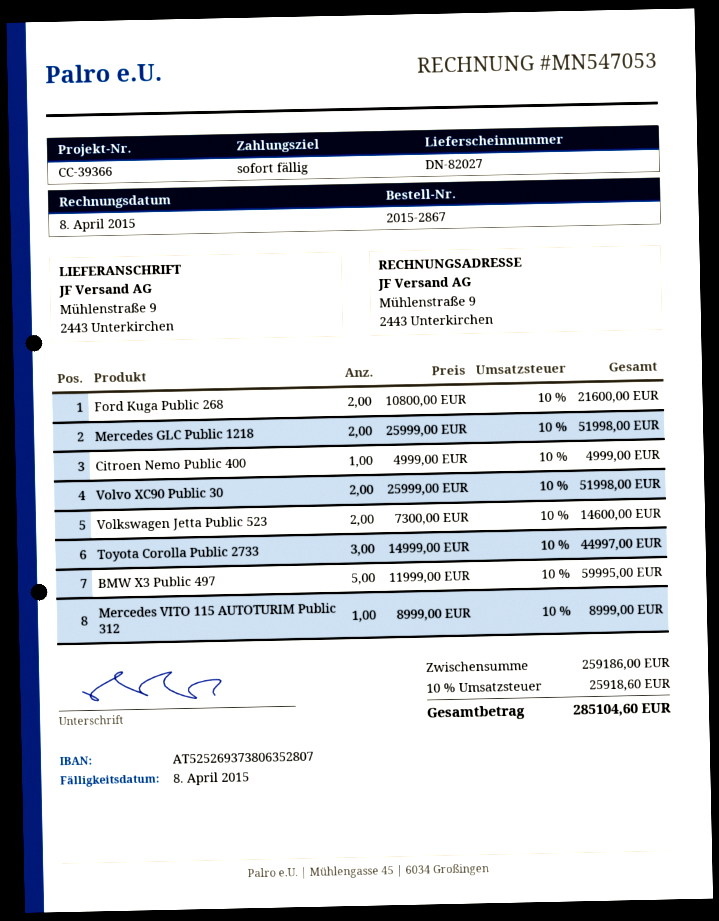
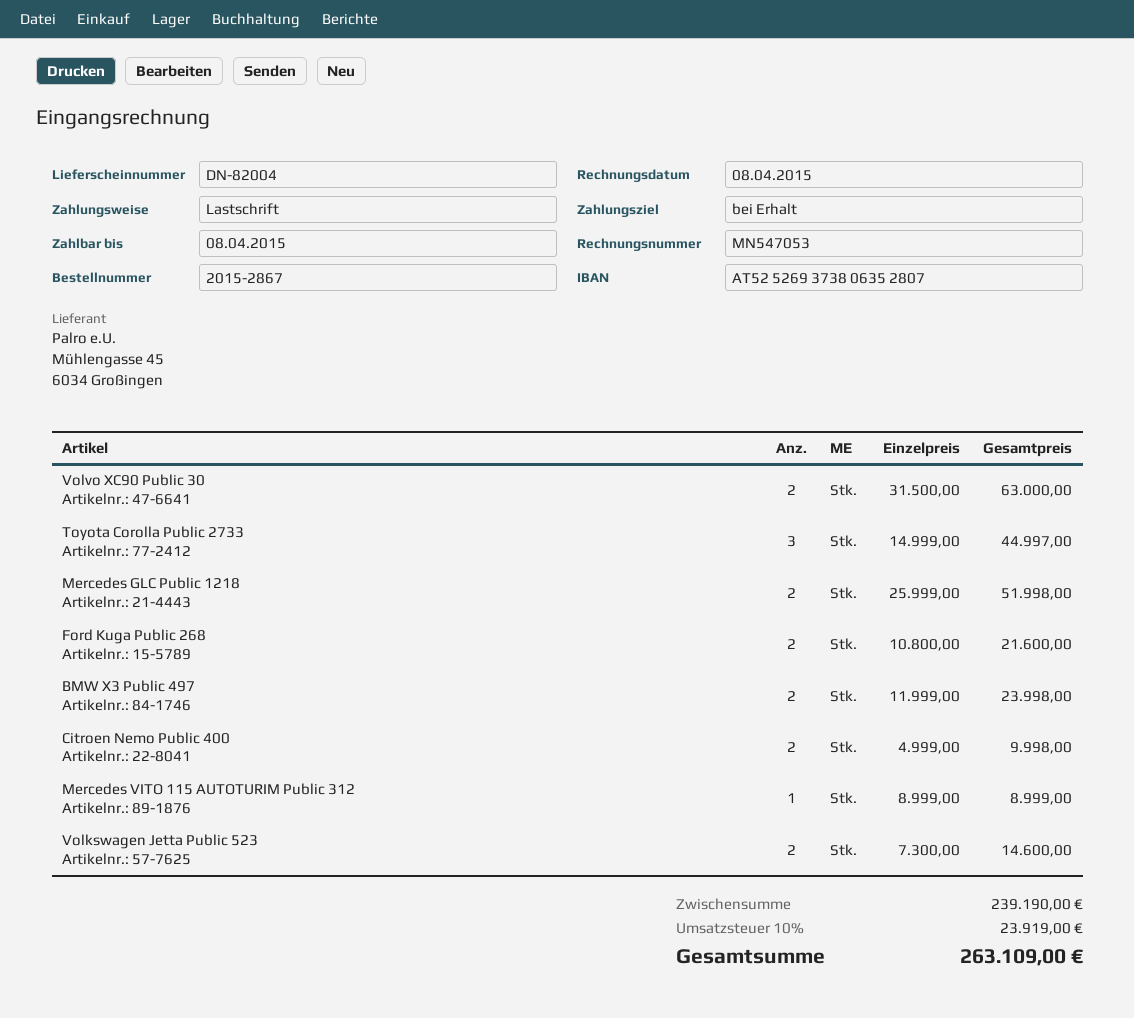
delivery note number: DN-82027 -> DN-82004
Citroen Nemo Public 400: 1 x 4999.00 = 4999.00 -> 2 x 4999.00 = 9998.00
Volvo XC90 Public 30: 2 x 25999.00 = 51998.00 -> 2 x 31500.00 = 63000.00
BMW X3 Public 497: 5 x 11999.00 = 59995.00 -> 2 x 11999.00 = 23998.00
subtotal: 259186.00 -> 239190.00
tax: 10% = 25918.60 -> 10% = 23919.00
total: 285104.60 -> 263109.00

